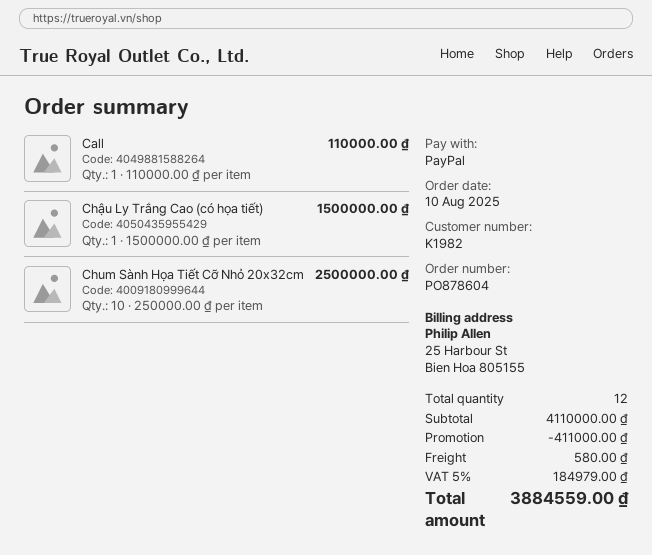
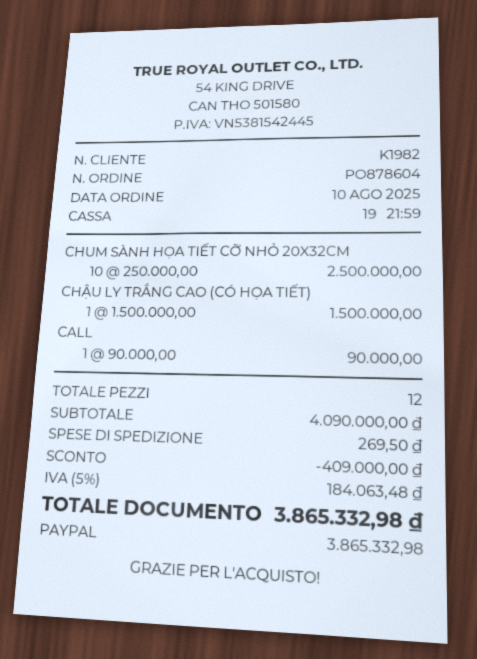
Call: 1 x 110000.00 = 110000.00 -> 1 x 90000.00 = 90000.00
subtotal: 4110000.00 -> 4090000.00
discount: 411000.00 -> 409000.00
shipping: 580.00 -> 269.50
tax: 5% = 184979.00 -> 5% = 184063.48
total: 3884559.00 -> 3865332.98

